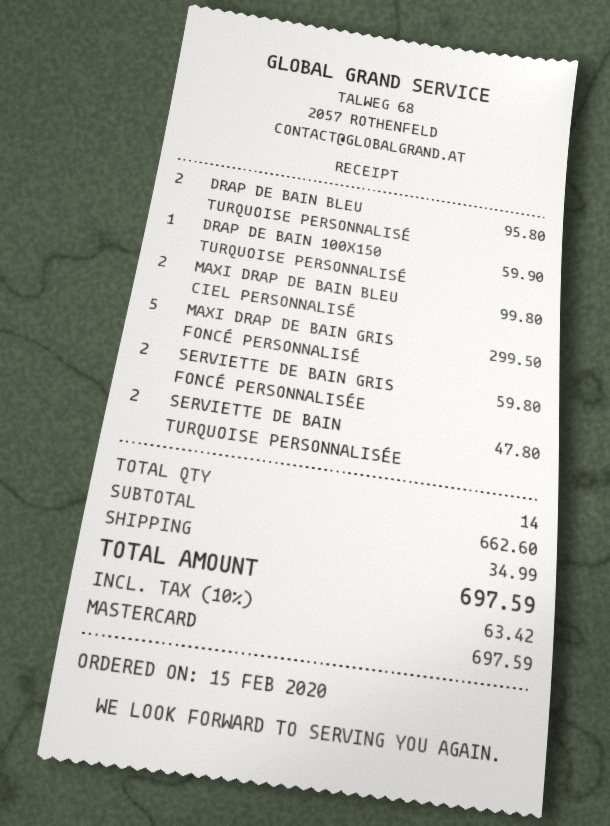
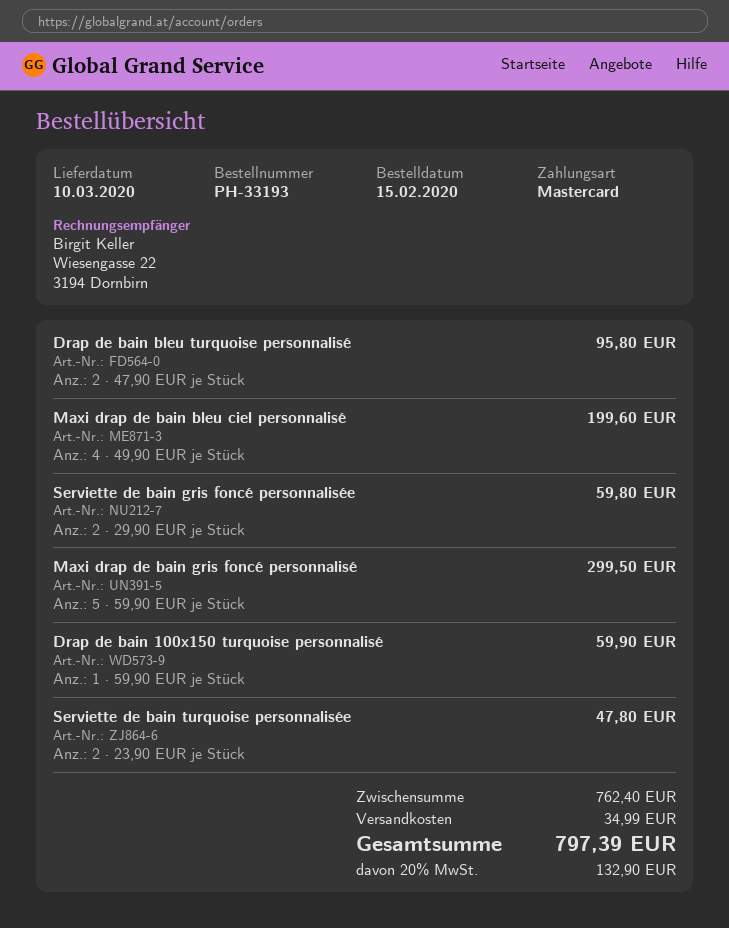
MAXI DRAP DE BAIN BLEU CIEL PERSONNALISÉ: 2 for 99.80 -> 4 for 199.60
subtotal: 662.60 -> 762.40
tax: 10% = 63.42 -> 20% = 132.90
total: 697.59 -> 797.39

